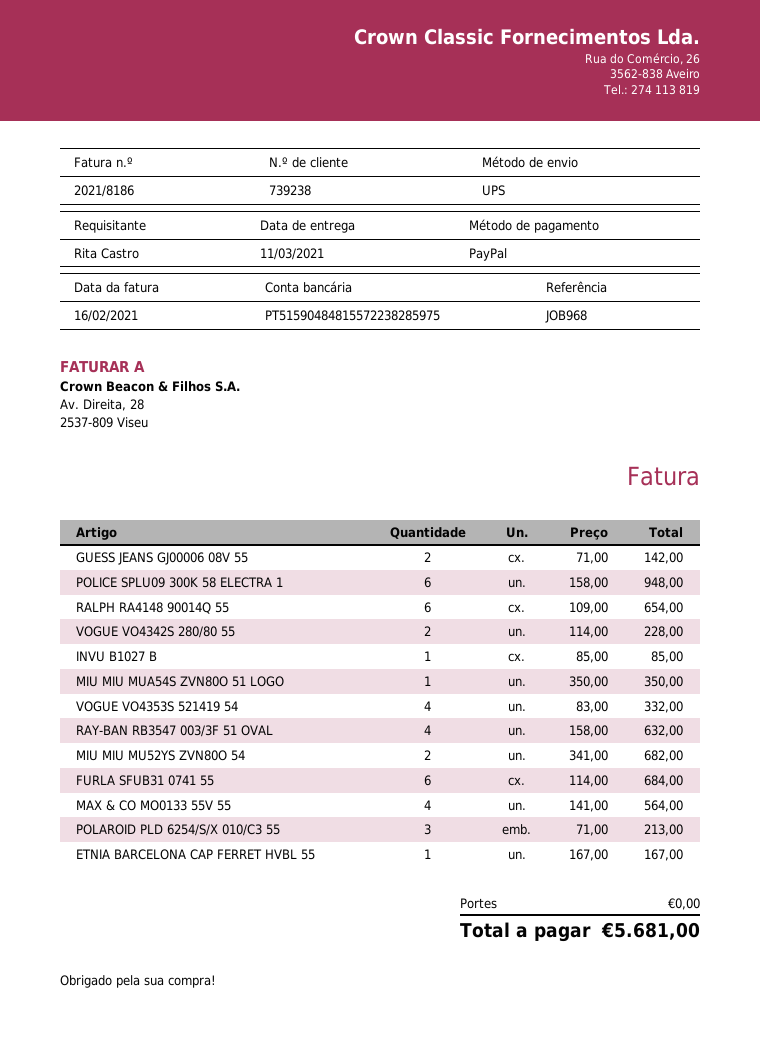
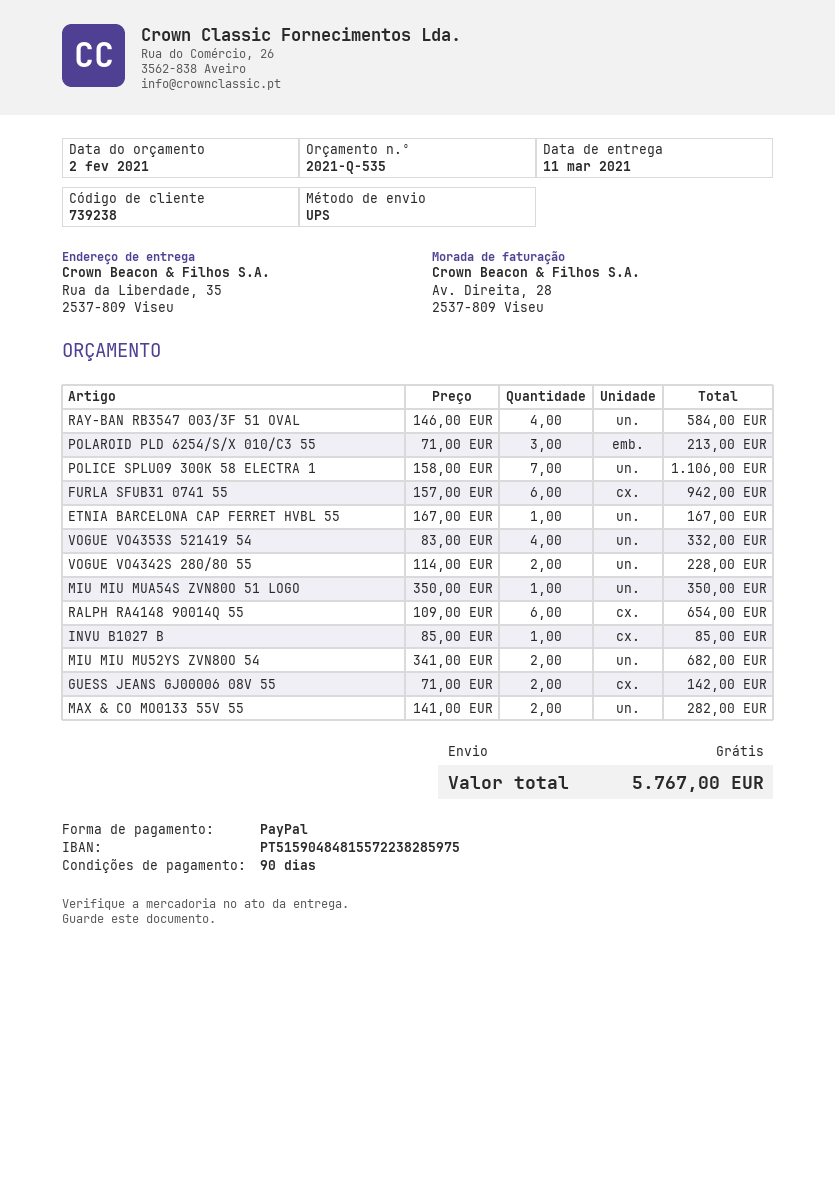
POLICE SPLU09 300K 58 ELECTRA 1: 6 x 158.00 = 948.00 -> 7 x 158.00 = 1106.00
RAY-BAN RB3547 003/3F 51 OVAL: 4 x 158.00 = 632.00 -> 4 x 146.00 = 584.00
FURLA SFUB31 0741 55: 6 x 114.00 = 684.00 -> 6 x 157.00 = 942.00
MAX & CO MO0133 55V 55: 4 x 141.00 = 564.00 -> 2 x 141.00 = 282.00
total: 5681.00 -> 5767.00

